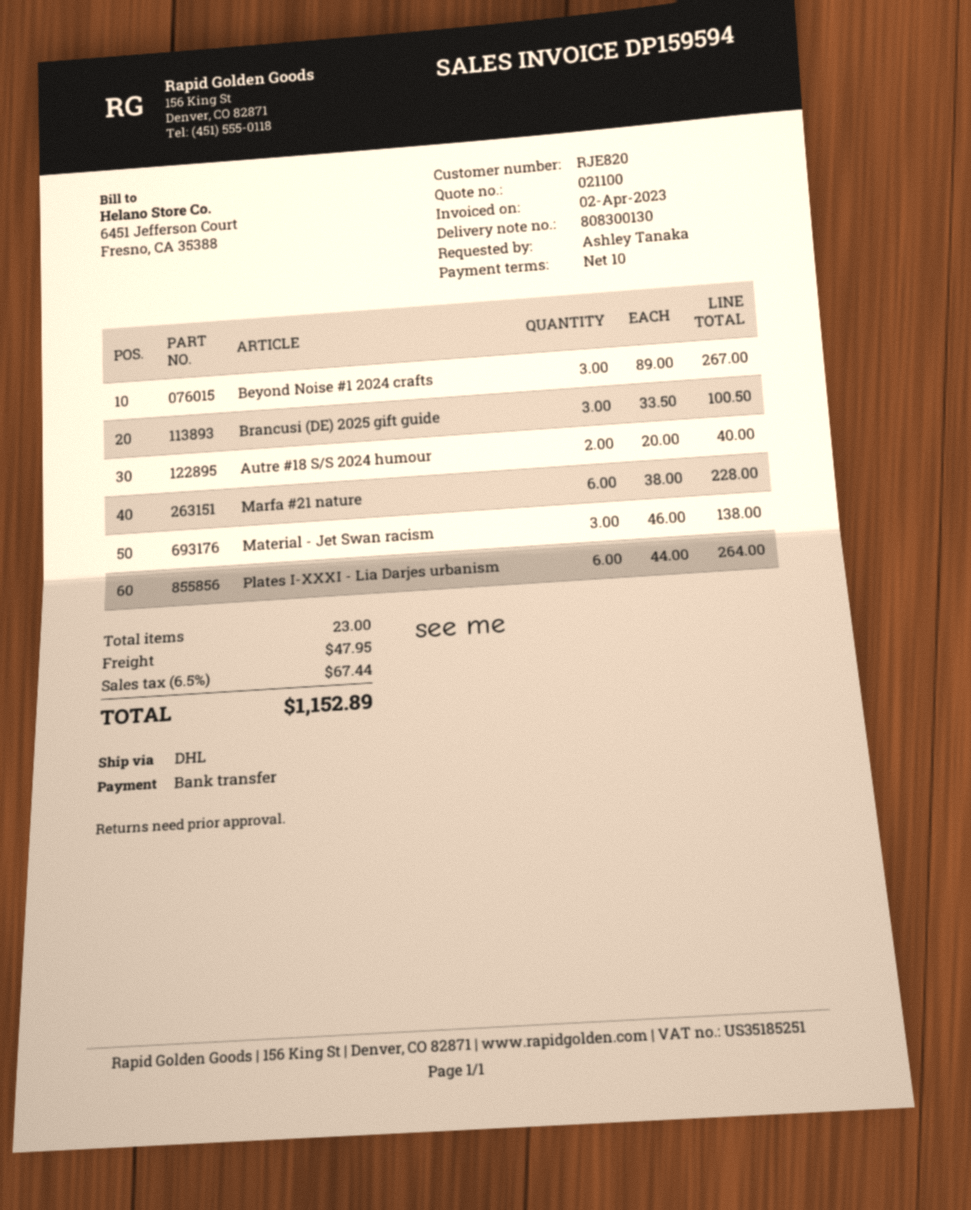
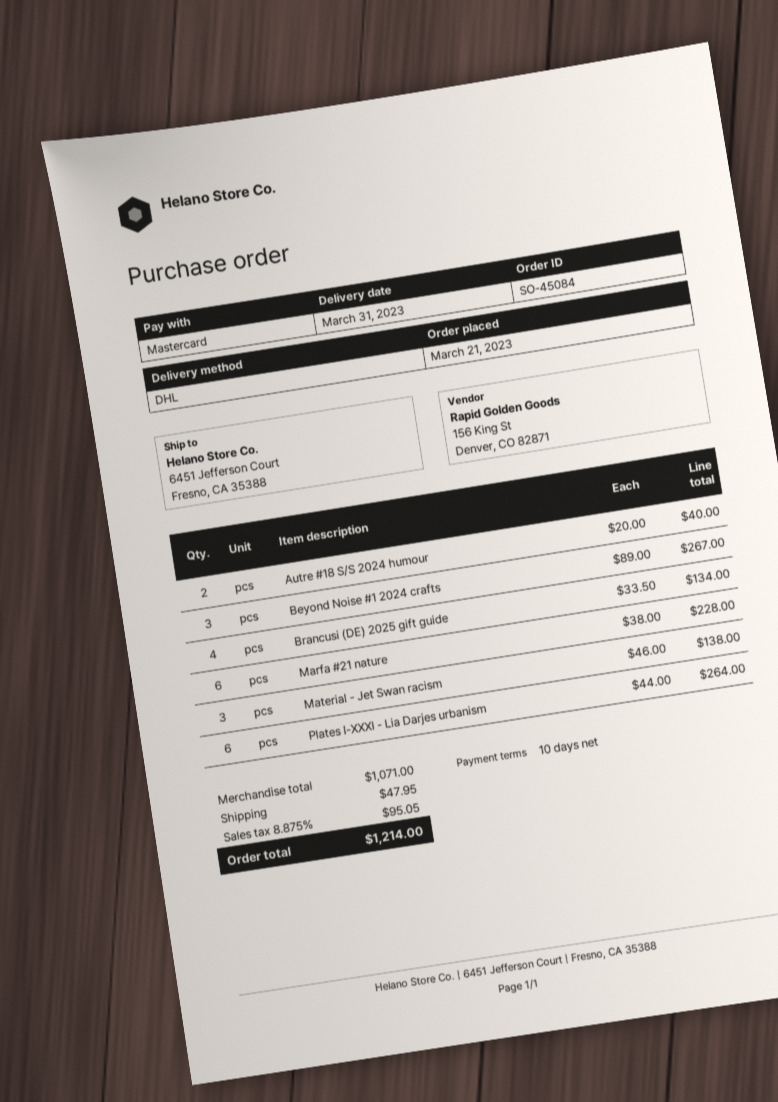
payment method: bank transfer -> Mastercard
Brancusi (DE) 2025 gift guide: 3 x 33.50 = 100.50 -> 4 x 33.50 = 134.00
tax: 6.5% = 67.44 -> 8.875% = 95.05
total: 1152.89 -> 1214.00

